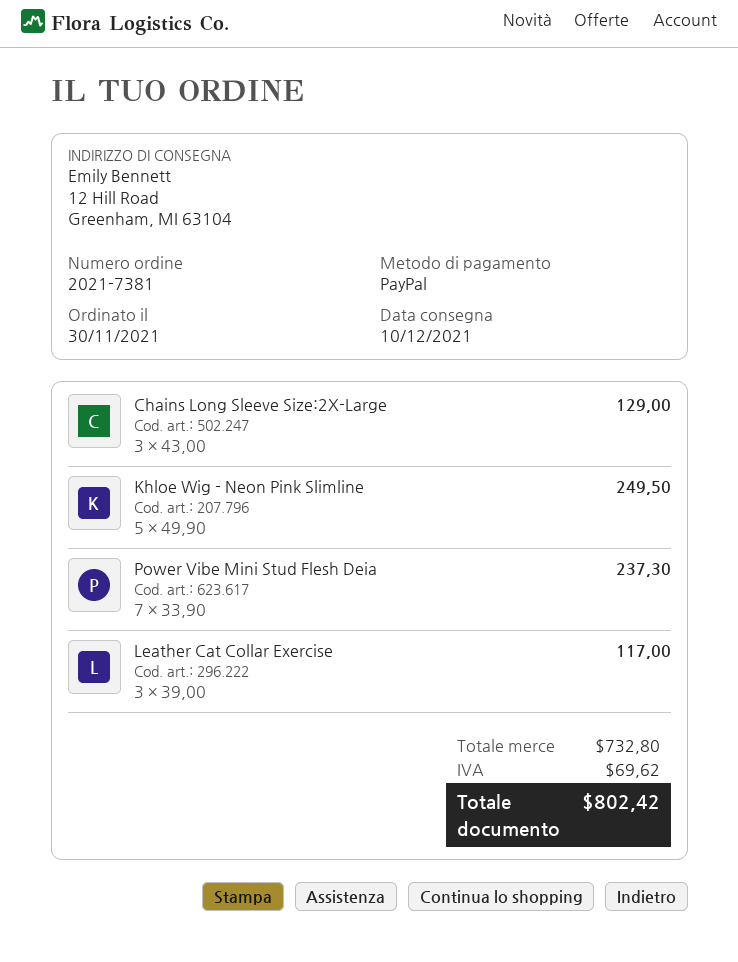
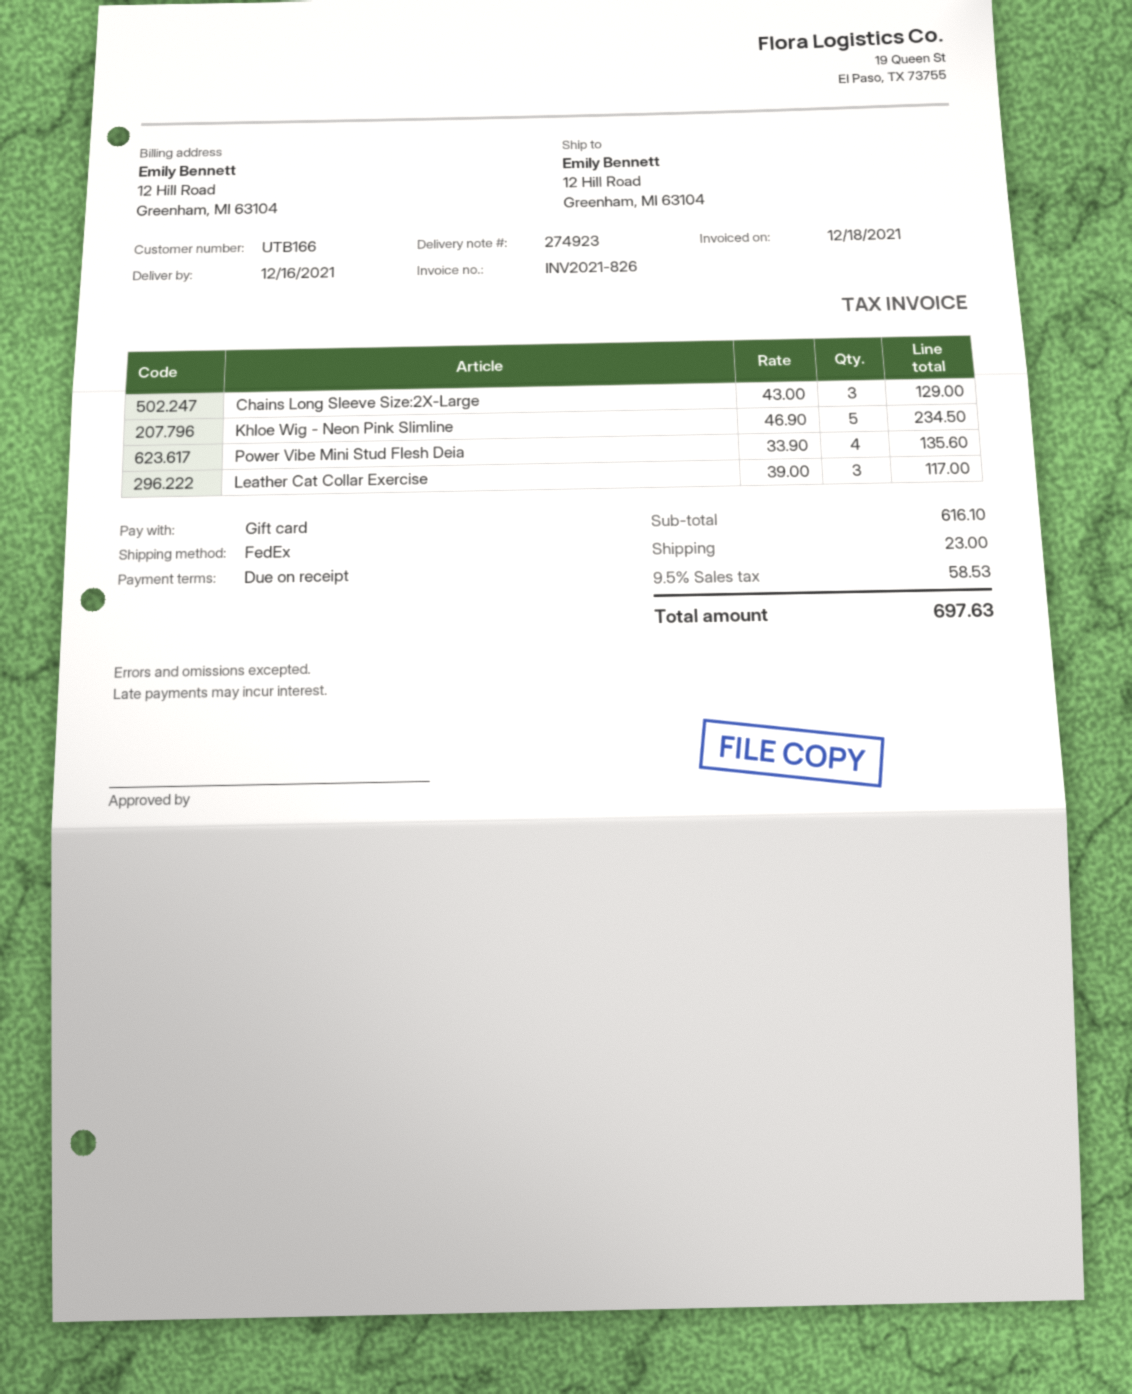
delivery date: 2021-12-10 -> 2021-12-16
payment method: PayPal -> gift card
Khloe Wig - Neon Pink Slimline: 5 x 49.90 = 249.50 -> 5 x 46.90 = 234.50
Power Vibe Mini Stud Flesh Deia: 7 x 33.90 = 237.30 -> 4 x 33.90 = 135.60
subtotal: 732.80 -> 616.10
shipping: none -> 23.00
tax: 69.62 -> 58.53
total: 802.42 -> 697.63

